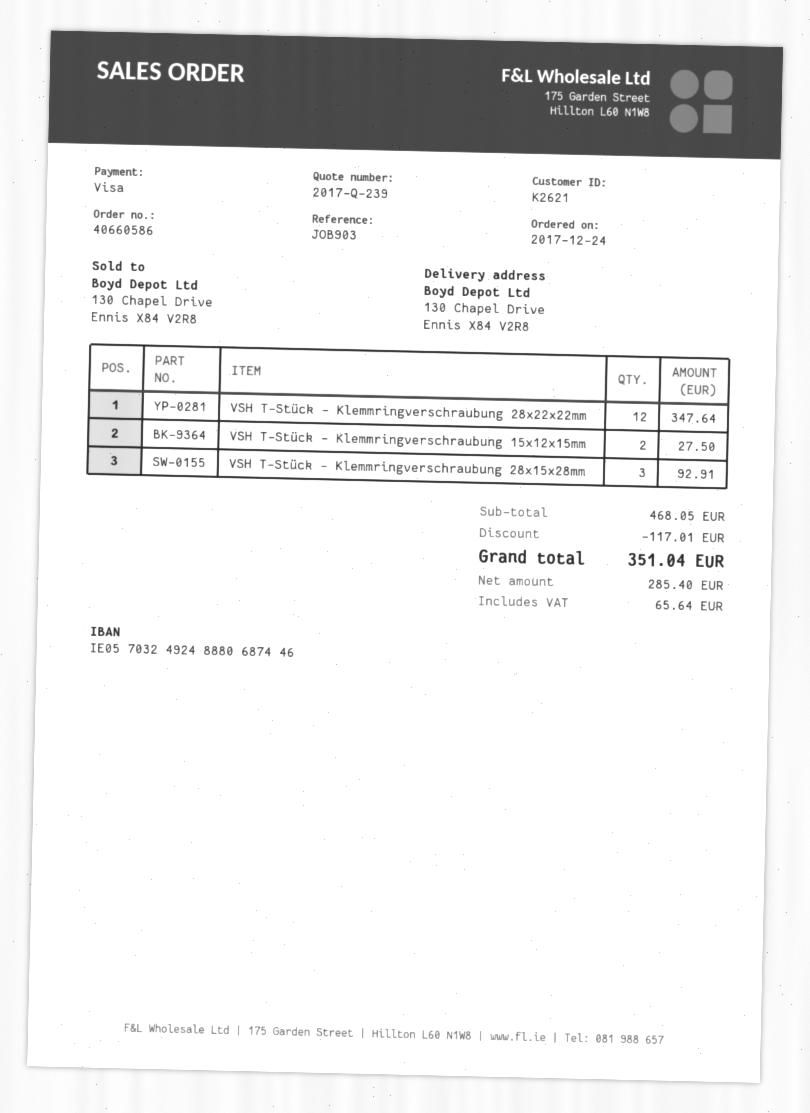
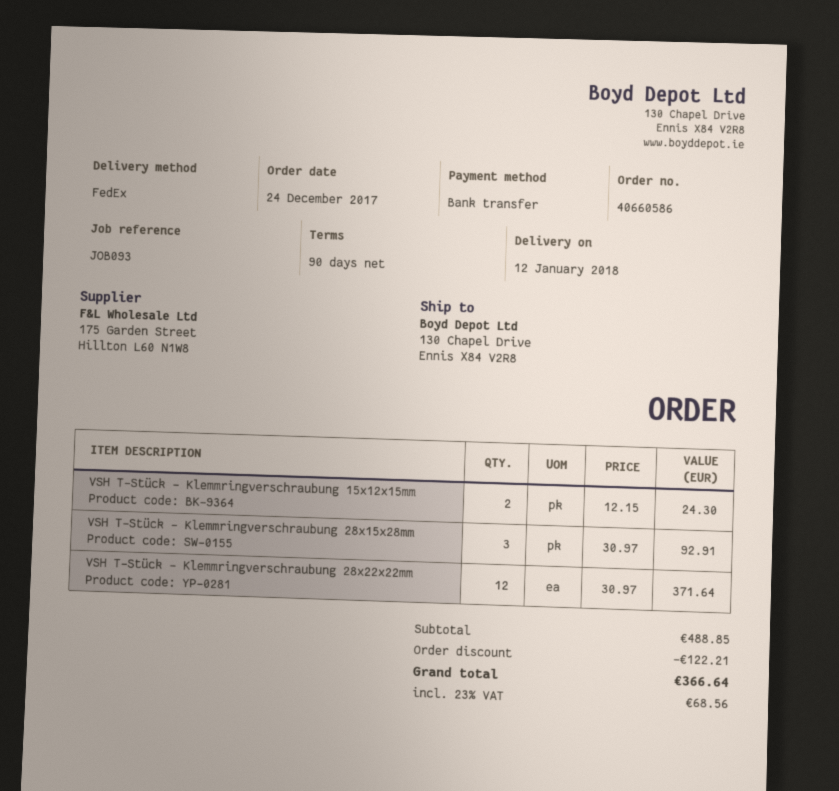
reference: JOB903 -> JOB093
payment method: Visa -> bank transfer
VSH T-Stück - Klemmringverschraubung 28x22x22mm: 12 for 347.64 -> 12 for 371.64
VSH T-Stück - Klemmringverschraubung 15x12x15mm: 2 for 27.50 -> 2 for 24.30
subtotal: 468.05 -> 488.85
discount: 117.01 -> 122.21
tax: 65.64 -> 68.56
total: 351.04 -> 366.64

